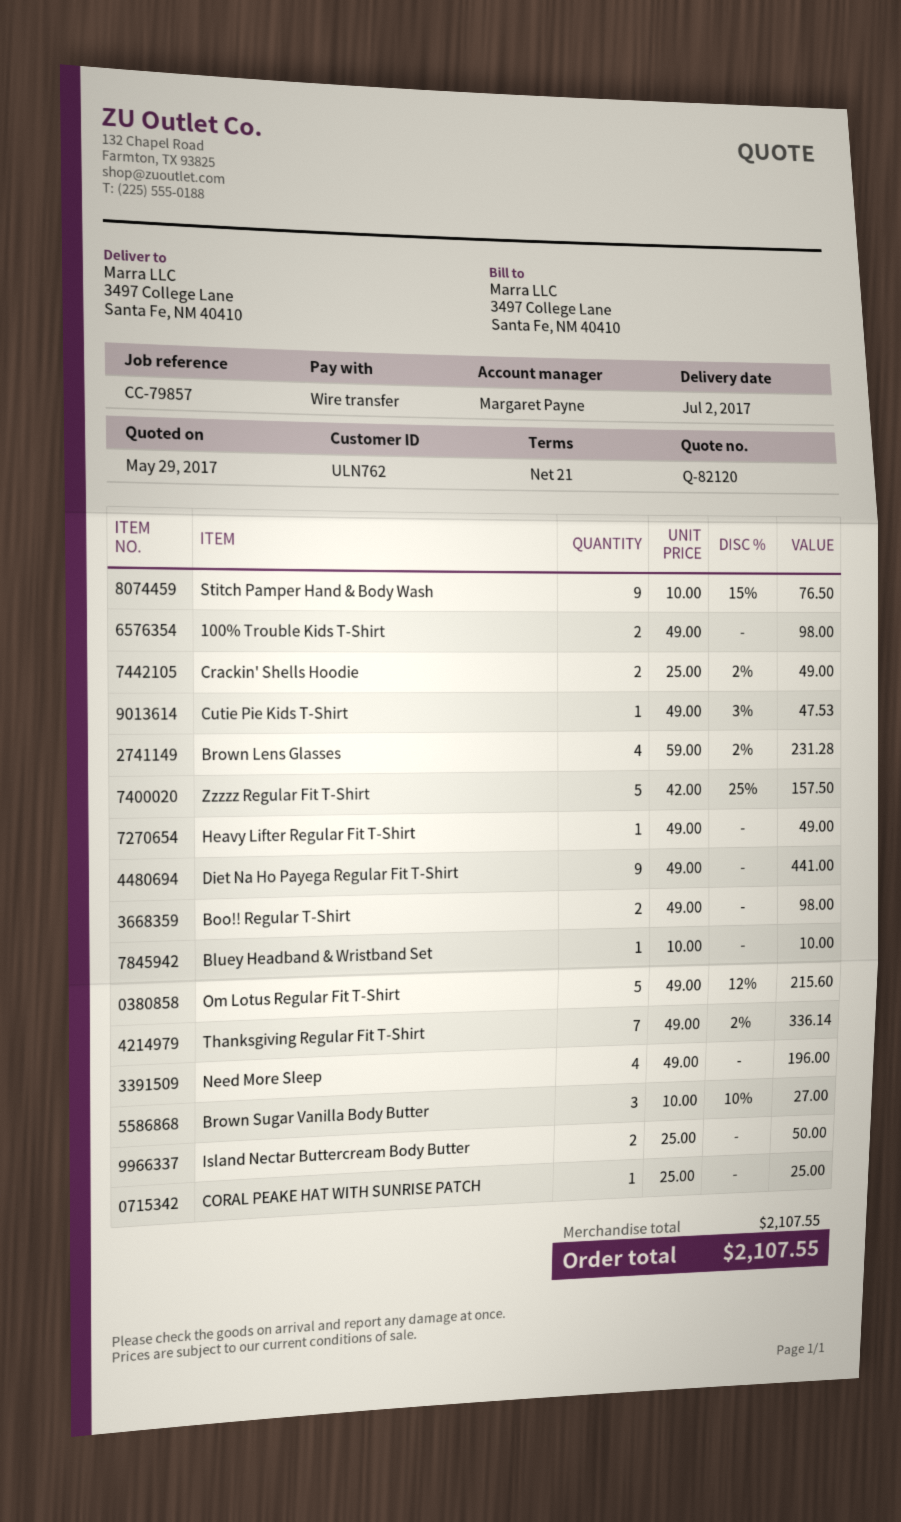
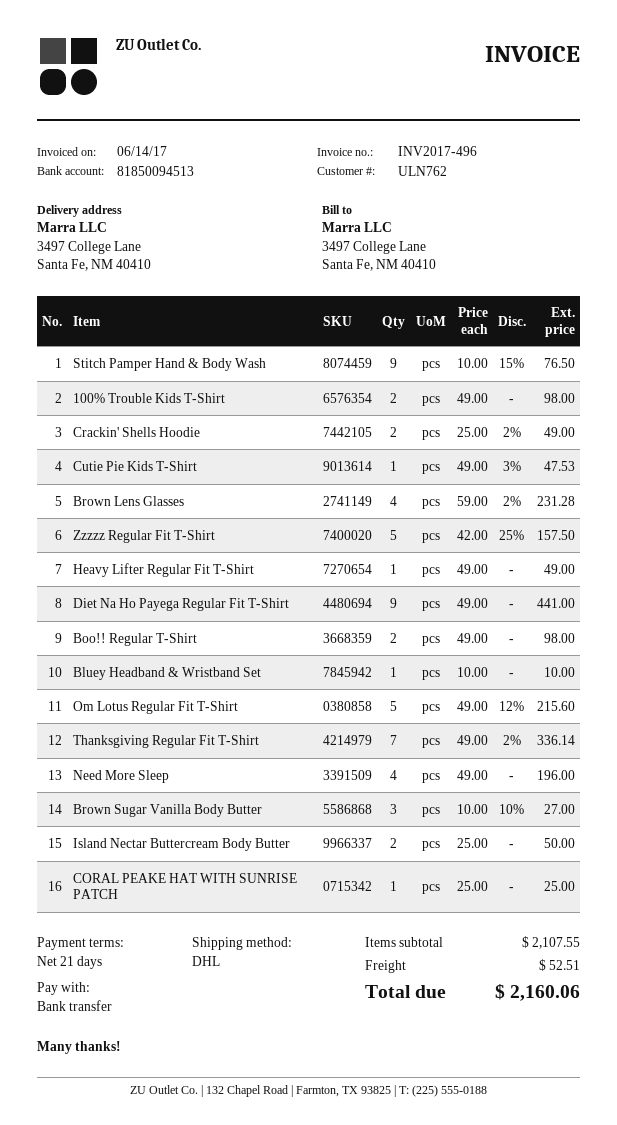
shipping: none -> 52.51
total: 2107.55 -> 2160.06

